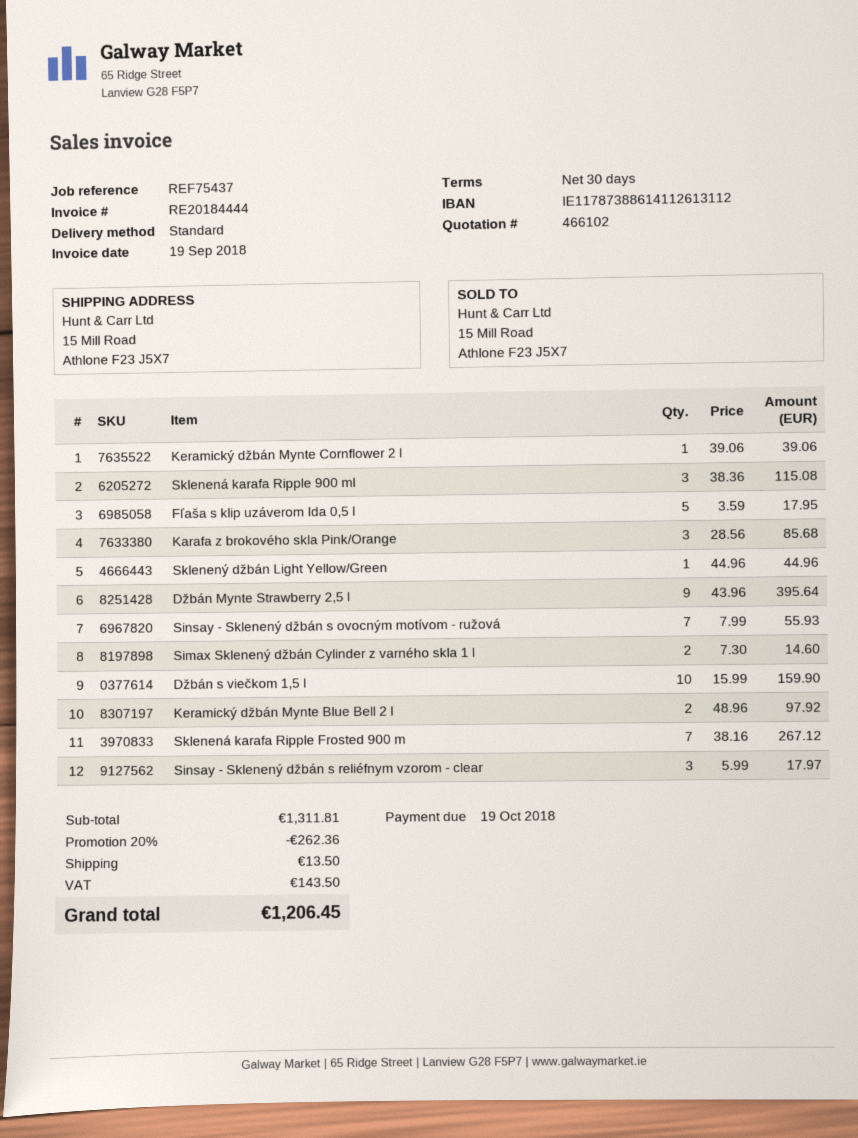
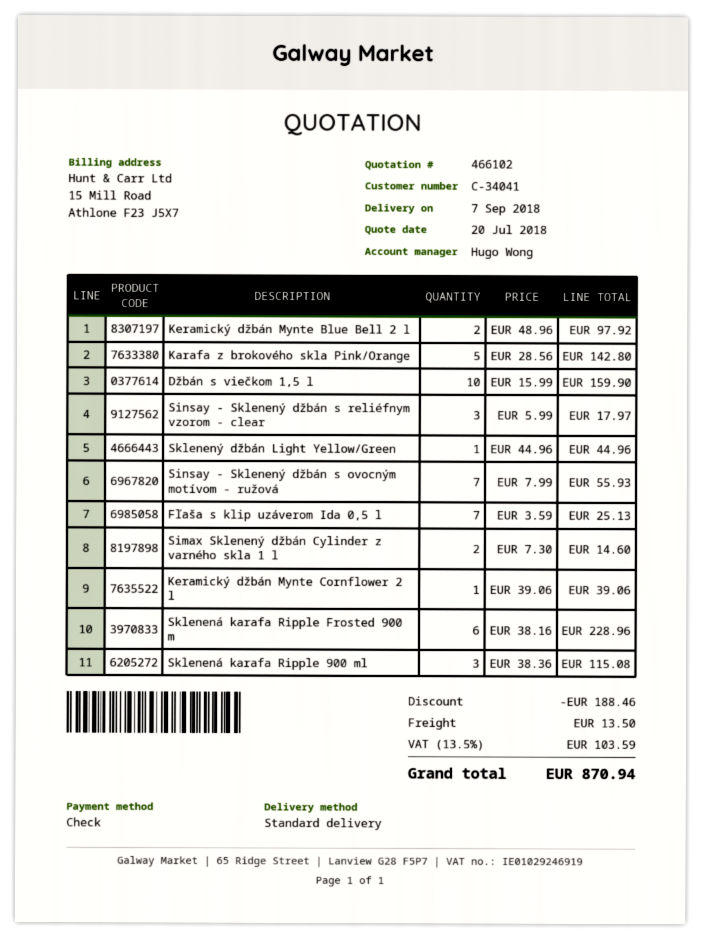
Fľaša s klip uzáverom Ida 0,5 l: 5 x 3.59 = 17.95 -> 7 x 3.59 = 25.13
Karafa z brokového skla Pink/Orange: 3 x 28.56 = 85.68 -> 5 x 28.56 = 142.80
Džbán Mynte Strawberry 2,5 l: 9 x 43.96 = 395.64 -> none
Sklenená karafa Ripple Frosted 900 m: 7 x 38.16 = 267.12 -> 6 x 38.16 = 228.96
discount: 262.36 -> 188.46
tax: 143.50 -> 103.59
total: 1206.45 -> 870.94

